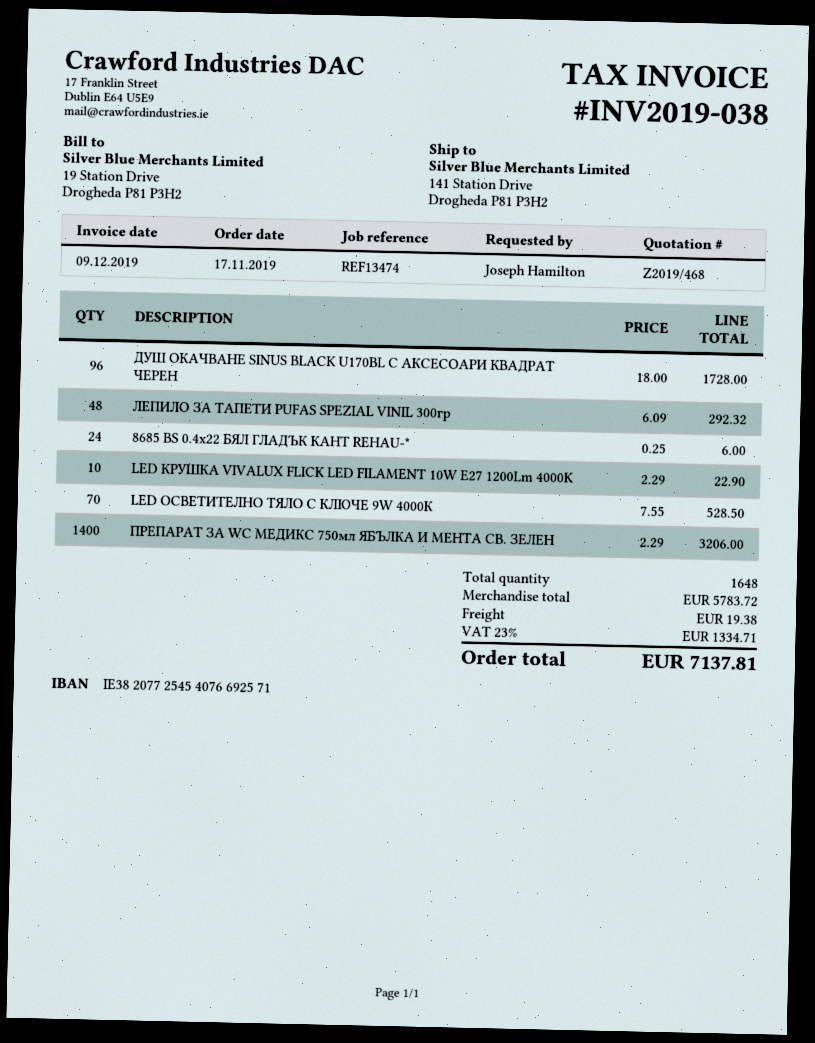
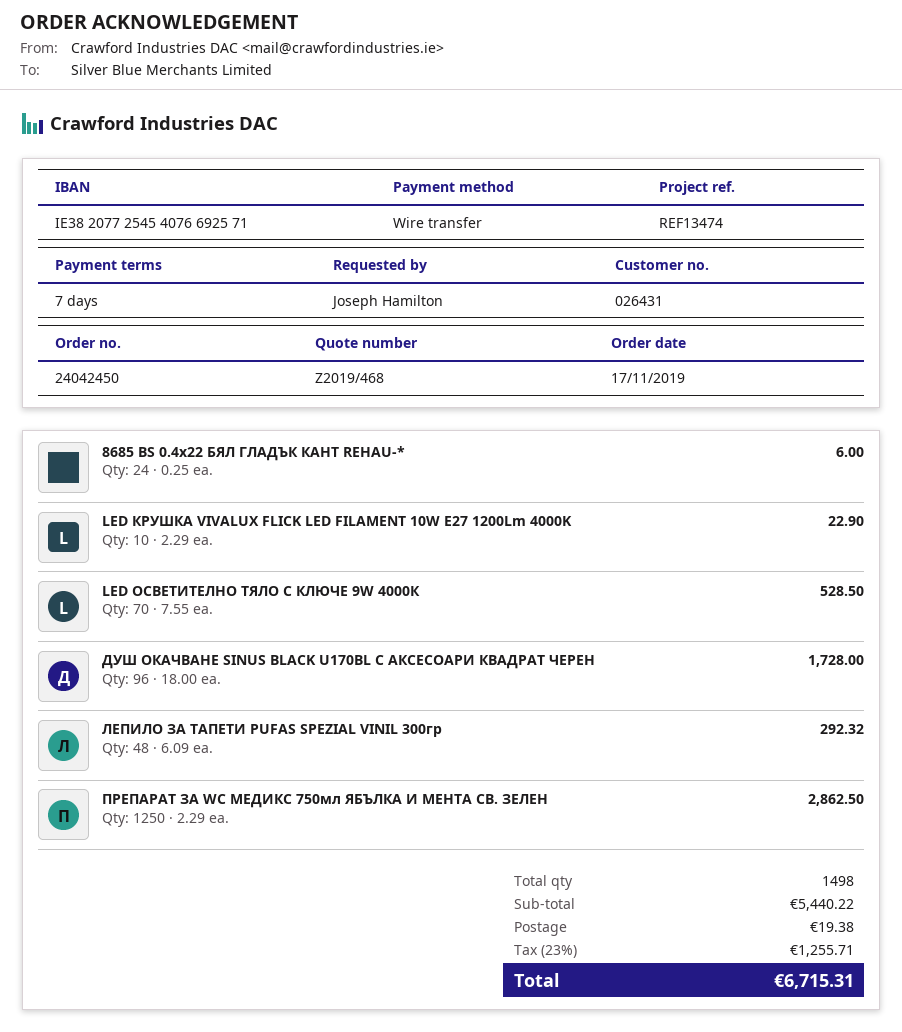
ПРЕПАРАТ ЗА WC МЕДИКС 750мл ЯБЪЛКА И МЕНТА СВ. ЗЕЛЕН: 1400 x 2.29 = 3206.00 -> 1250 x 2.29 = 2862.50
total quantity: 1648 -> 1498
subtotal: 5783.72 -> 5440.22
tax: 23% = 1334.71 -> 23% = 1255.71
total: 7137.81 -> 6715.31

